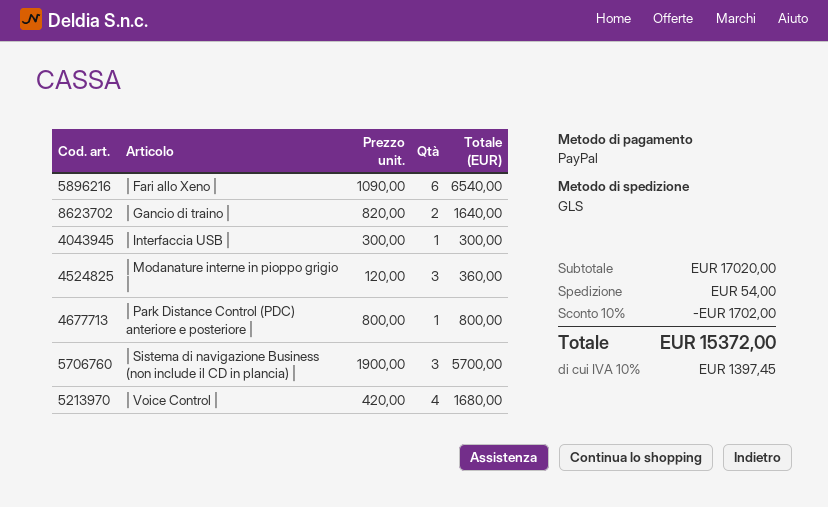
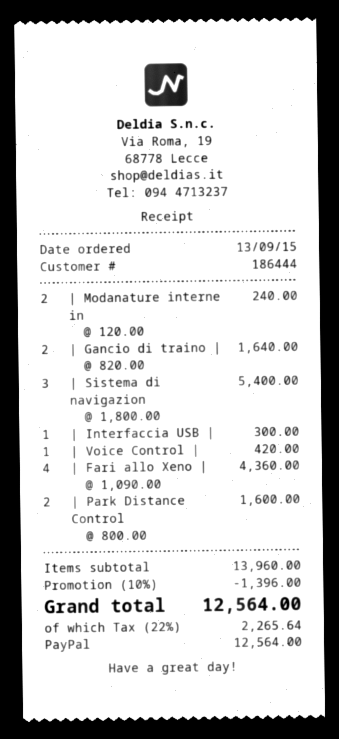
| Fari allo Xeno |: 6 x 1090.00 = 6540.00 -> 4 x 1090.00 = 4360.00
| Modanature interne in pioppo grigio |: 3 x 120.00 = 360.00 -> 2 x 120.00 = 240.00
| Park Distance Control (PDC) anteriore e posteriore |: 1 x 800.00 = 800.00 -> 2 x 800.00 = 1600.00
| Sistema di navigazione Business (non include il CD in plancia) |: 3 x 1900.00 = 5700.00 -> 3 x 1800.00 = 5400.00
| Voice Control |: 4 x 420.00 = 1680.00 -> 1 x 420.00 = 420.00
subtotal: 17020.00 -> 13960.00
discount: 10% = 1702.00 -> 10% = 1396.00
shipping: 54.00 -> none
tax: 10% = 1397.45 -> 22% = 2265.64
total: 15372.00 -> 12564.00

